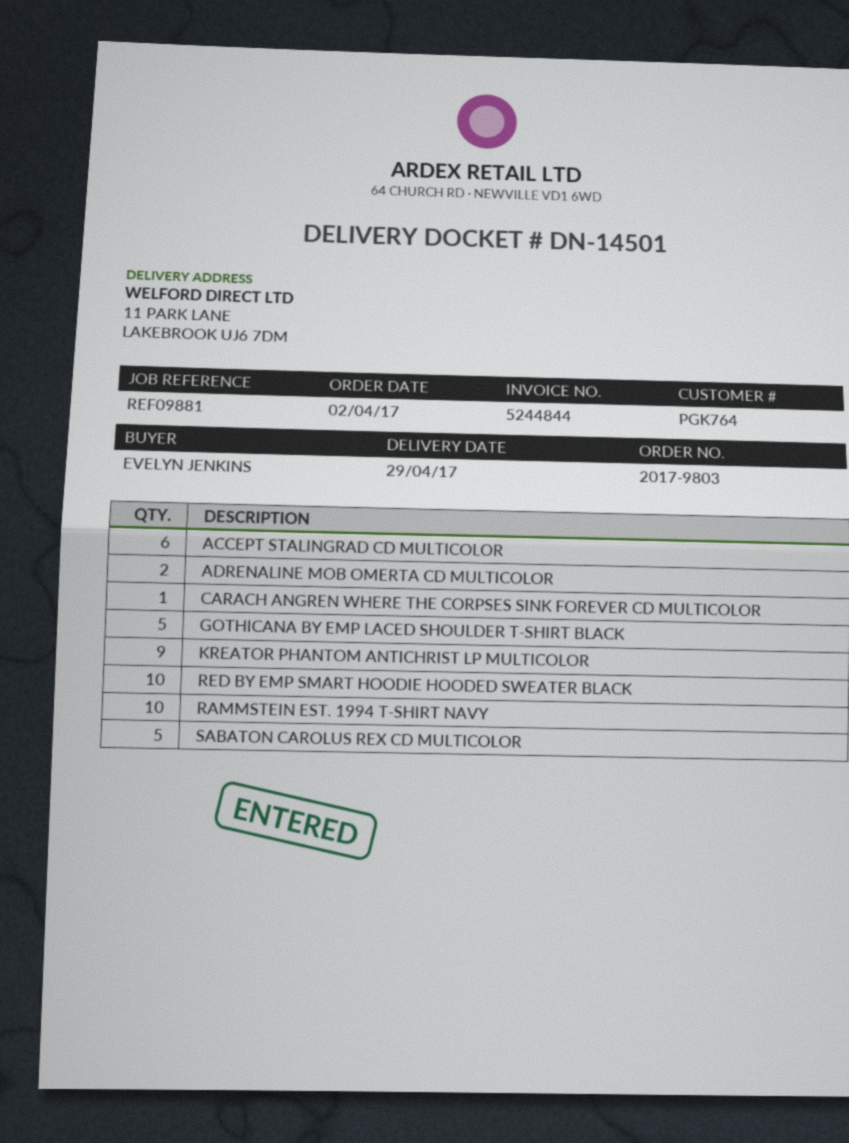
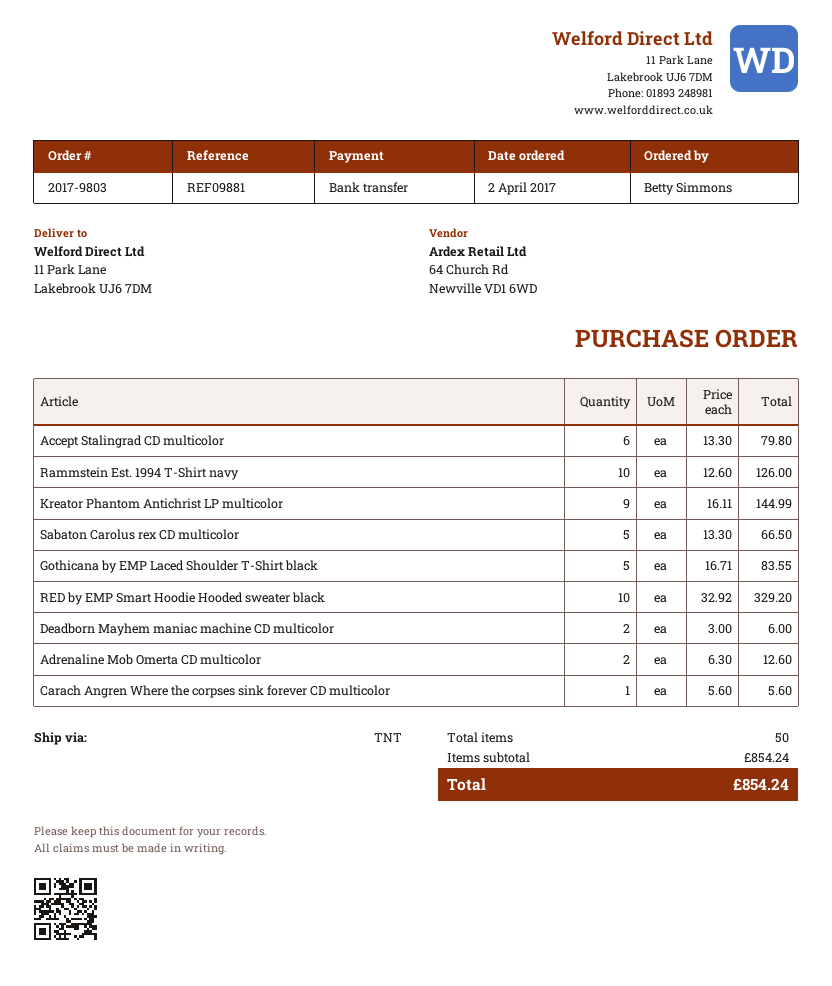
ordered by: EVELYN JENKINS -> Betty Simmons
Deadborn Mayhem maniac machine CD multicolor: none -> 2

